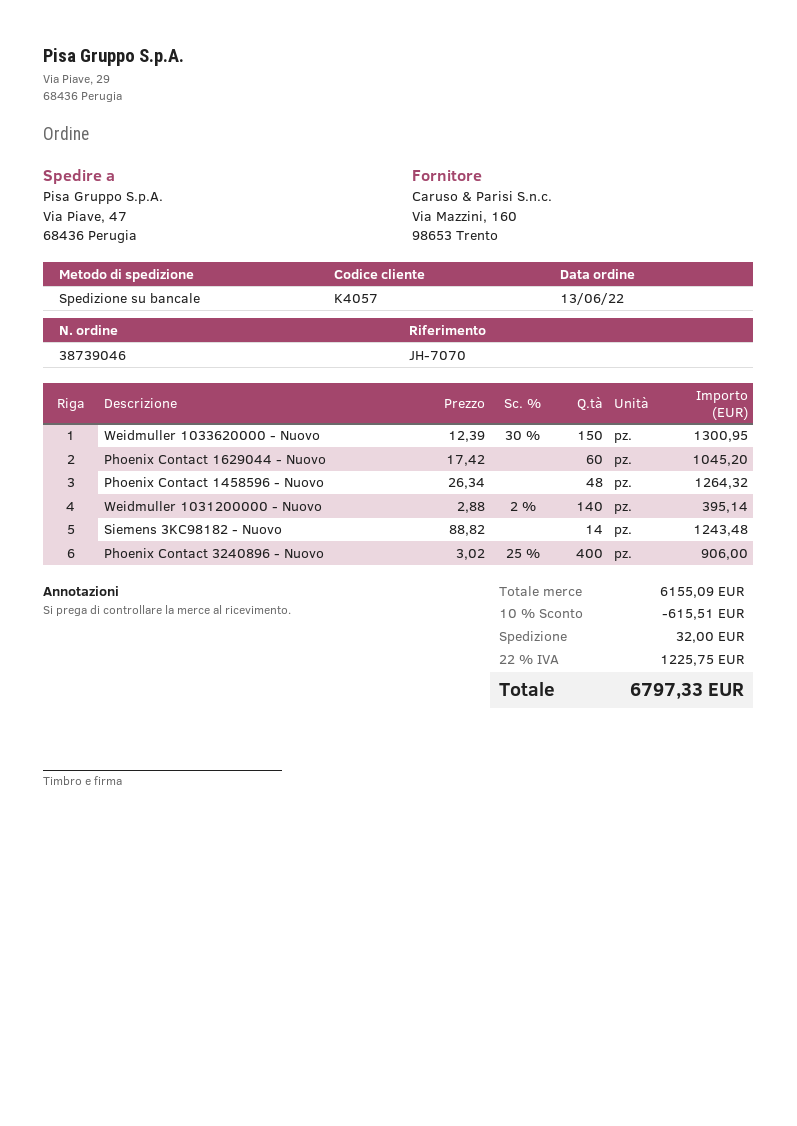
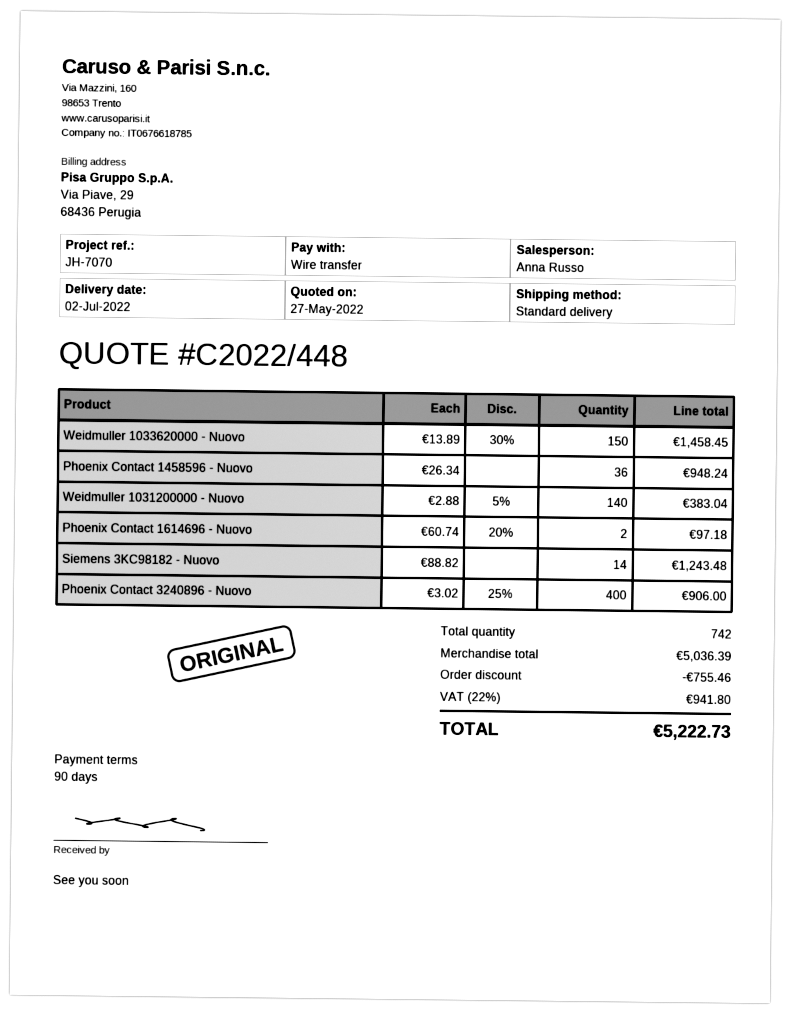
shipping method: pallet freight -> standard
Weidmuller 1033620000 - Nuovo: 150 x 12.39 - 30% = 1300.95 -> 150 x 13.89 - 30% = 1458.45
Phoenix Contact 1629044 - Nuovo: 60 x 17.42 = 1045.20 -> none
Phoenix Contact 1458596 - Nuovo: 48 x 26.34 = 1264.32 -> 36 x 26.34 = 948.24
Weidmuller 1031200000 - Nuovo: 140 x 2.88 - 2% = 395.14 -> 140 x 2.88 - 5% = 383.04
Phoenix Contact 1614696 - Nuovo: none -> 2 x 60.74 - 20% = 97.18
subtotal: 6155.09 -> 5036.39
discount: 615.51 -> 755.46
shipping: 32.00 -> none
tax: 22% = 1225.75 -> 22% = 941.80
total: 6797.33 -> 5222.73

